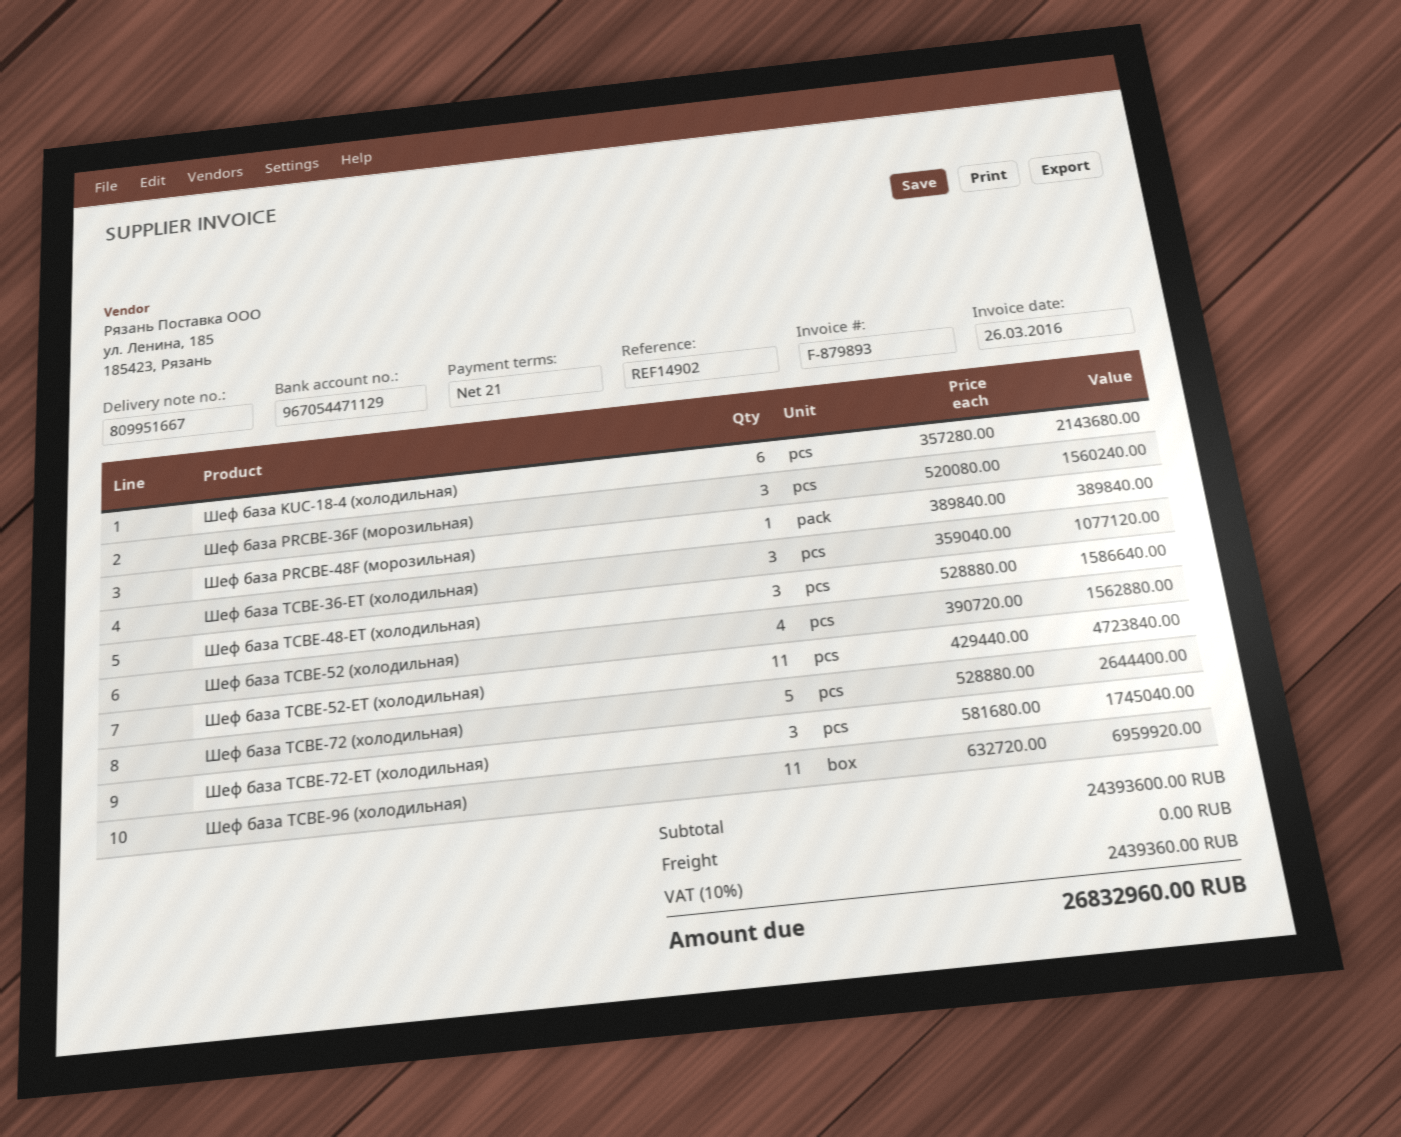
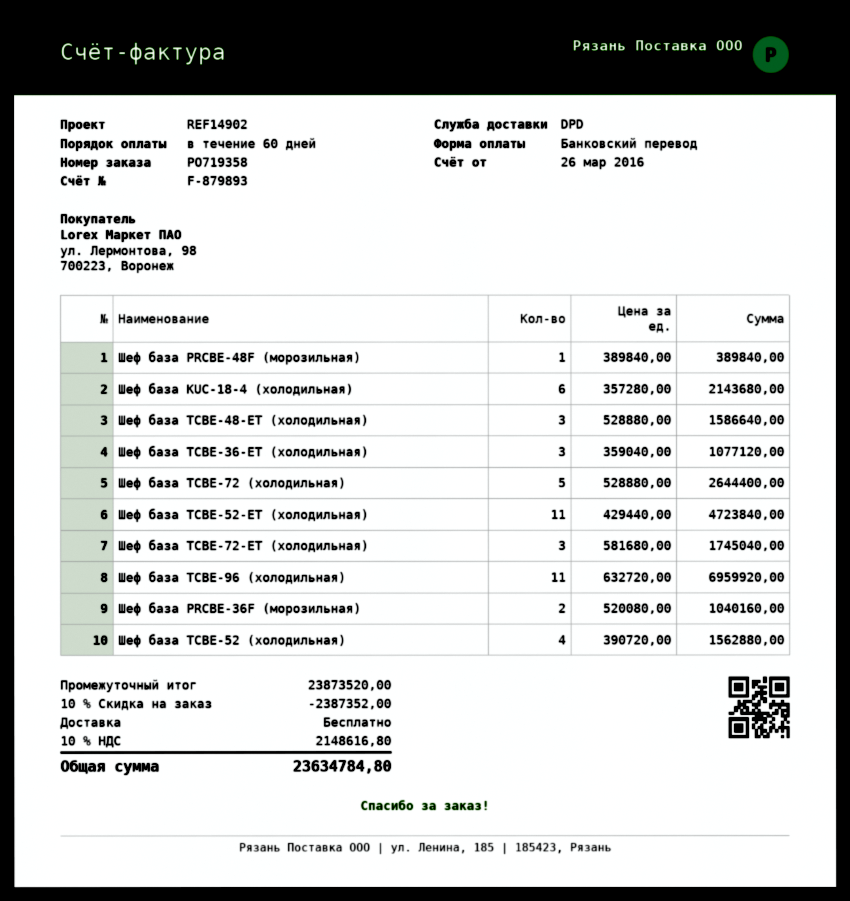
payment terms: 21 days -> 60 days
Шеф база PRCBE-36F (морозильная): 3 x 520080.00 = 1560240.00 -> 2 x 520080.00 = 1040160.00
subtotal: 24393600.00 -> 23873520.00
discount: none -> 10% = 2387352.00
tax: 10% = 2439360.00 -> 10% = 2148616.80
total: 26832960.00 -> 23634784.80

